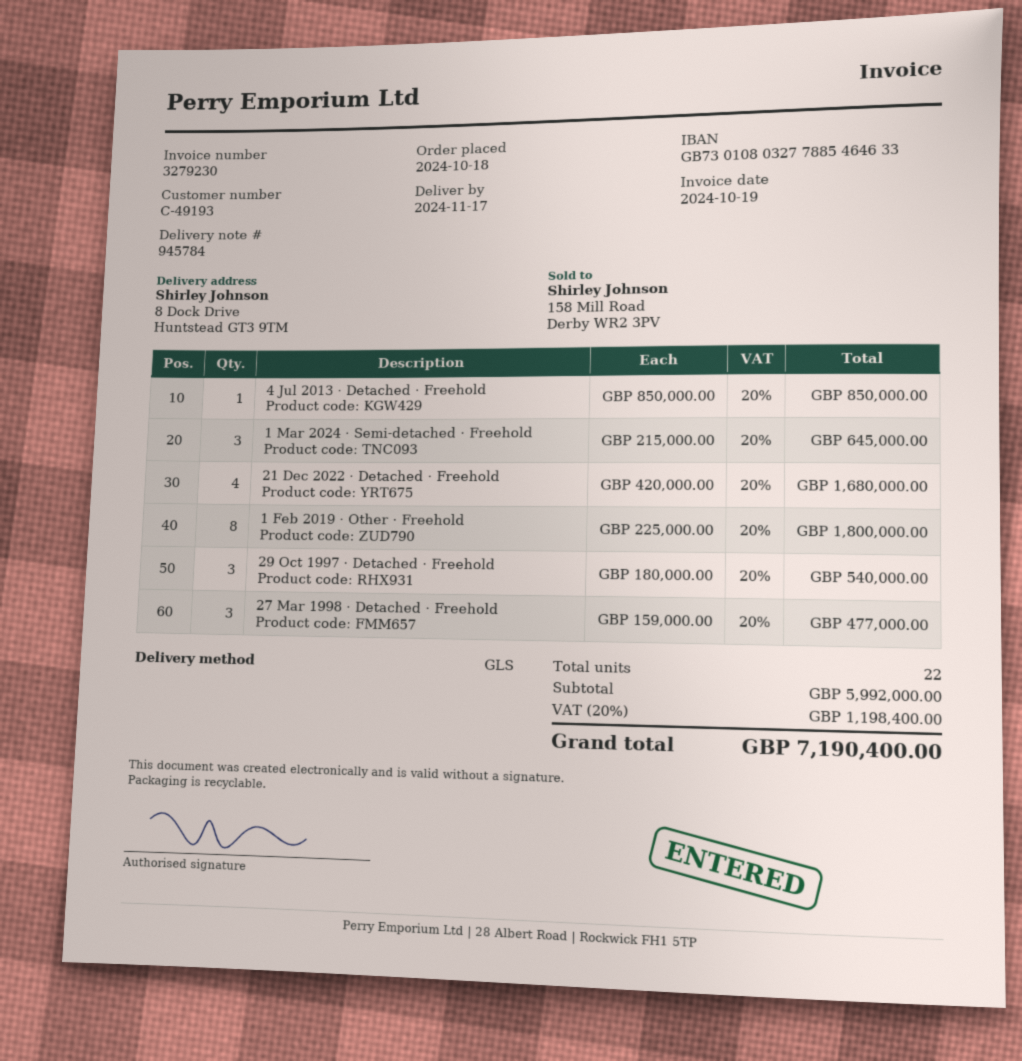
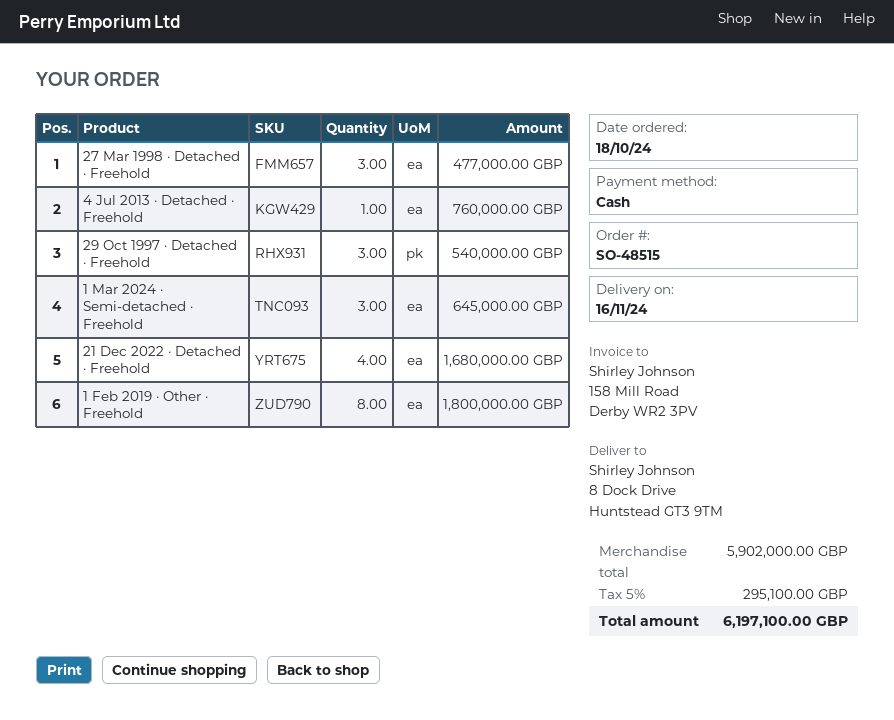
delivery date: 2024-11-17 -> 2024-11-16
4 Jul 2013 · Detached · Freehold: 1 for 850000.00 -> 1 for 760000.00
subtotal: 5992000.00 -> 5902000.00
tax: 20% = 1198400.00 -> 5% = 295100.00
total: 7190400.00 -> 6197100.00

